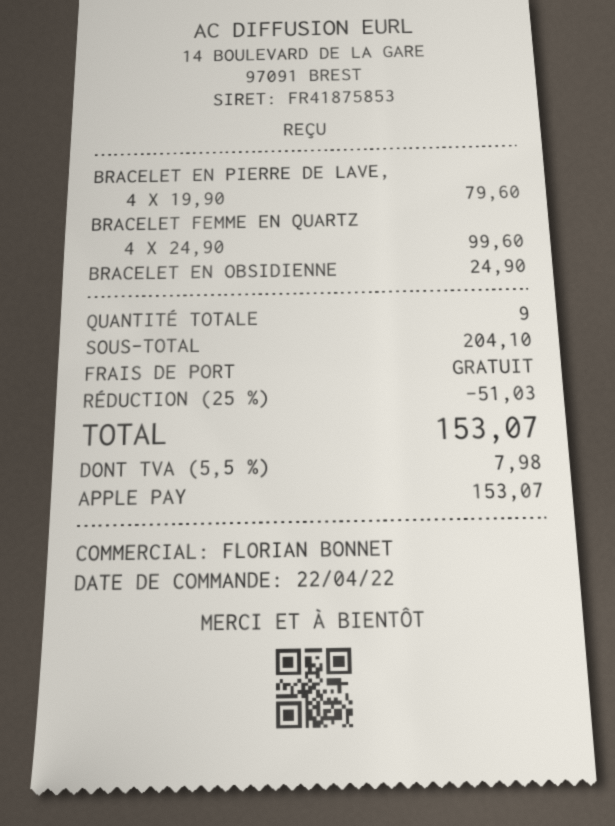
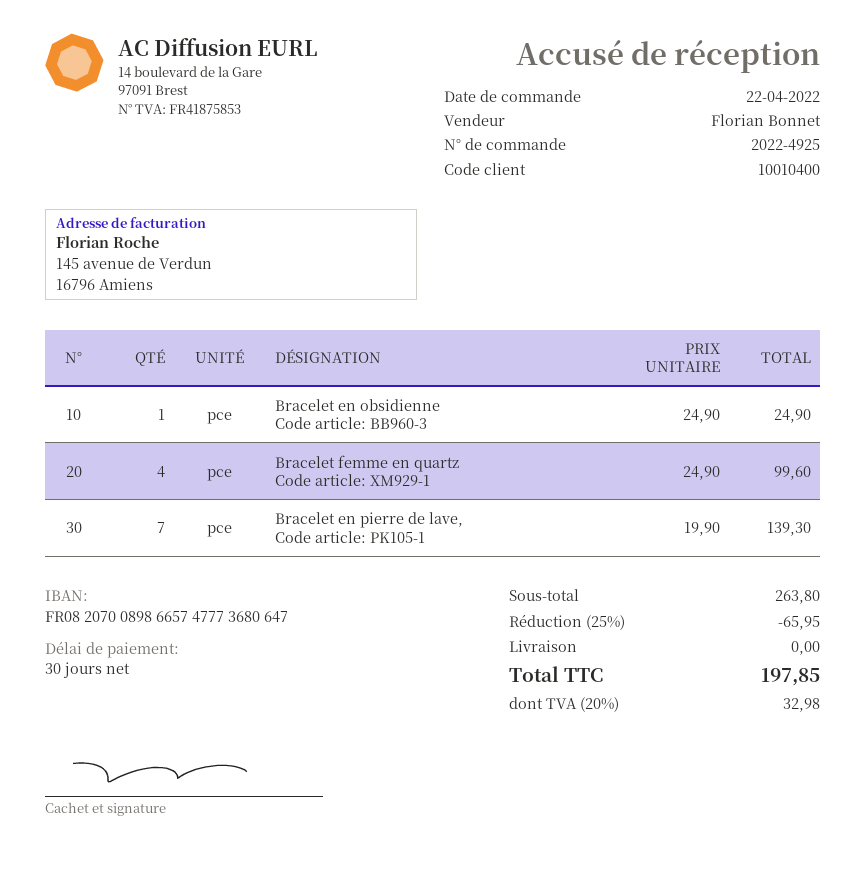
BRACELET EN PIERRE DE LAVE,: 4 x 19.90 = 79.60 -> 7 x 19.90 = 139.30
subtotal: 204.10 -> 263.80
discount: 25% = 51.03 -> 25% = 65.95
tax: 5.5% = 7.98 -> 20% = 32.98
total: 153.07 -> 197.85

